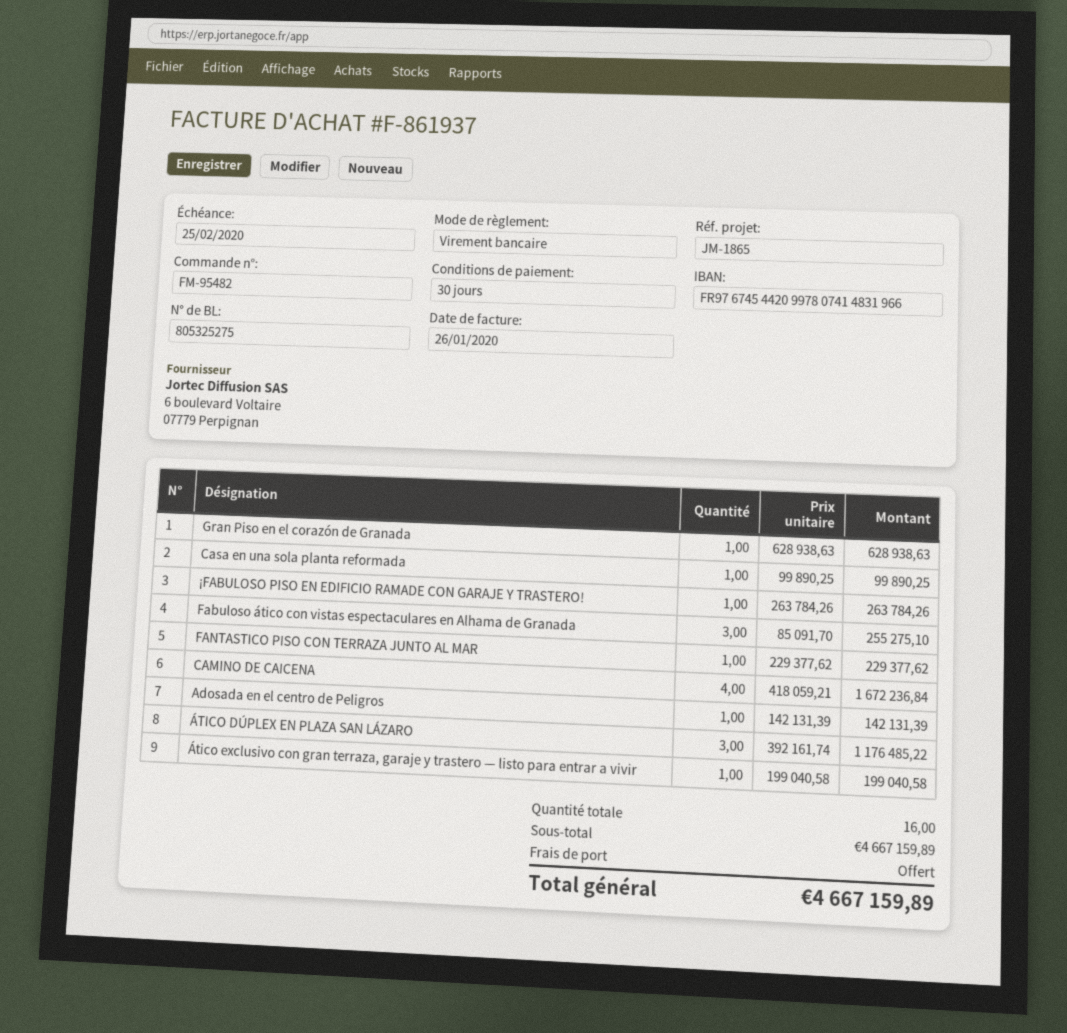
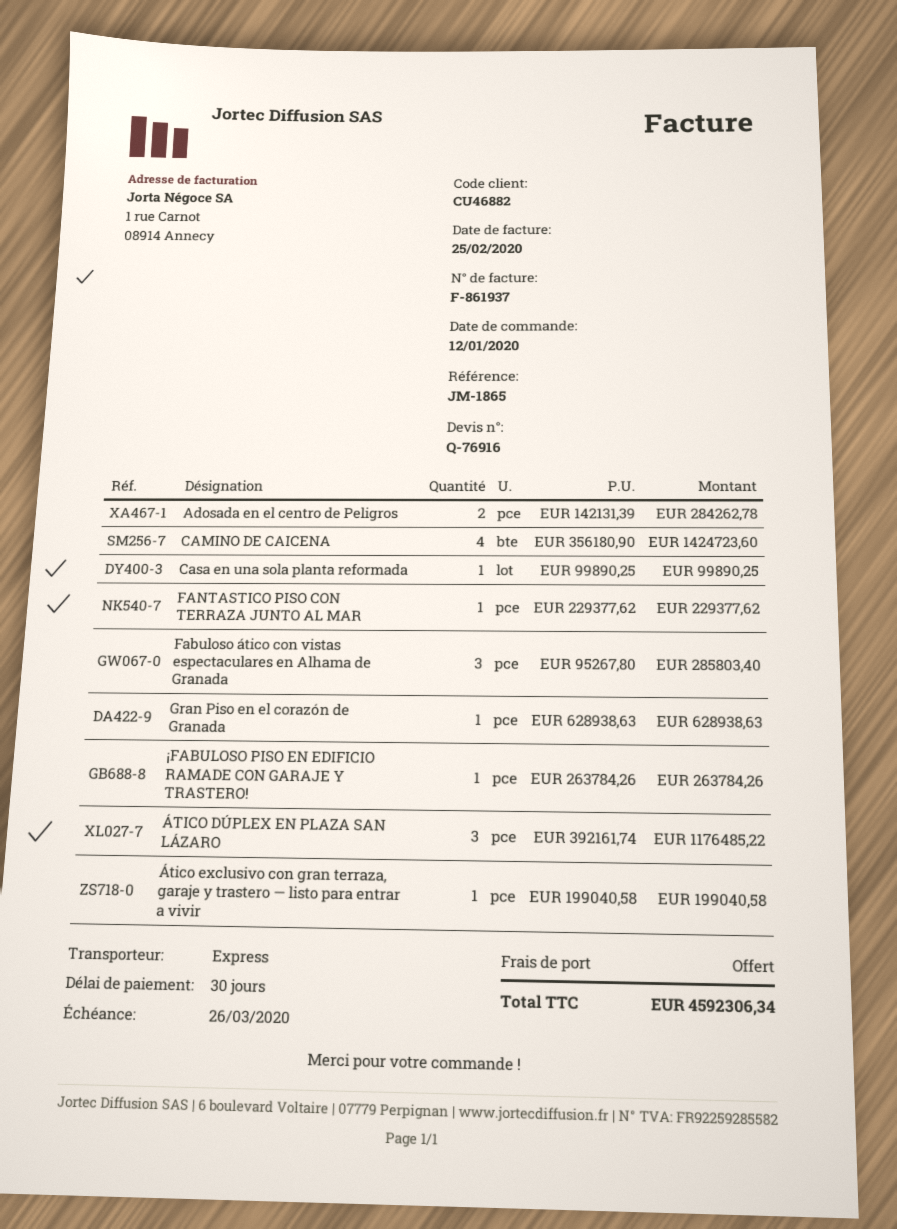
invoice date: 2020-01-26 -> 2020-02-25
due date: 2020-02-25 -> 2020-03-26
Fabuloso ático con vistas espectaculares en Alhama de Granada: 3 x 85091.70 = 255275.10 -> 3 x 95267.80 = 285803.40
CAMINO DE CAICENA: 4 x 418059.21 = 1672236.84 -> 4 x 356180.90 = 1424723.60
Adosada en el centro de Peligros: 1 x 142131.39 = 142131.39 -> 2 x 142131.39 = 284262.78
total: 4667159.89 -> 4592306.34

